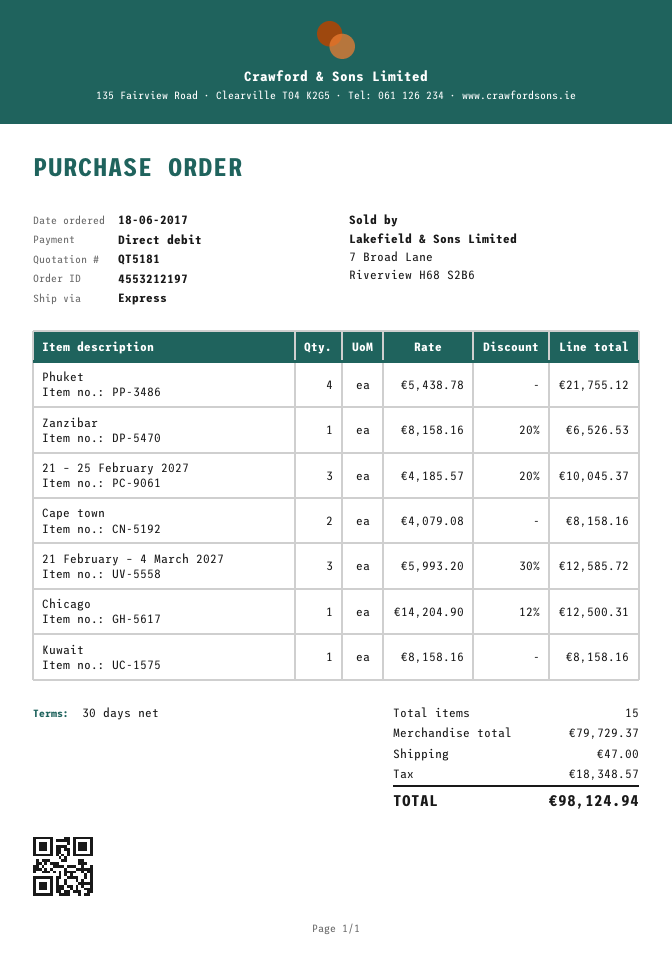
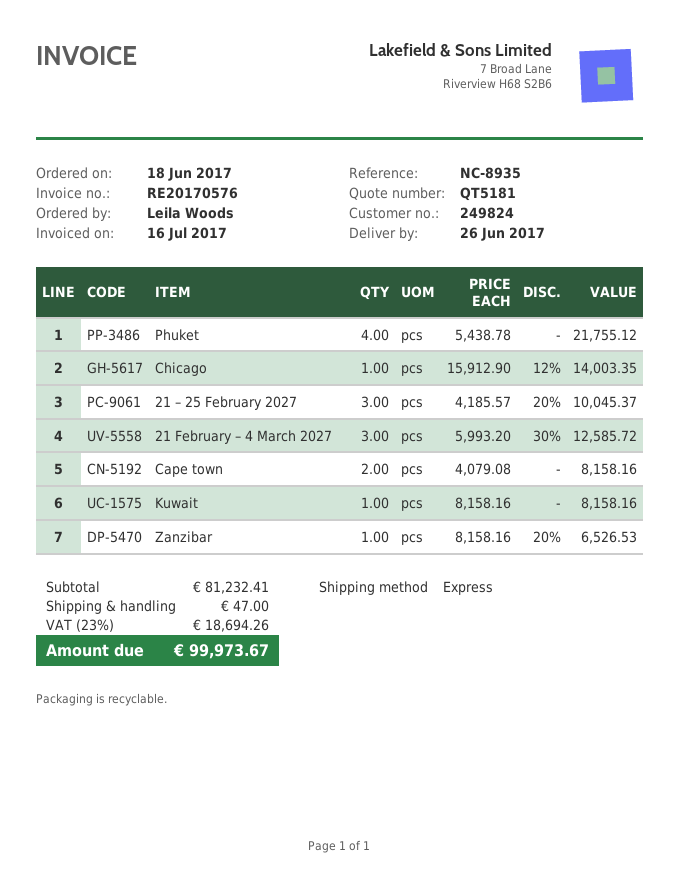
Chicago: 1 x 14204.90 - 12% = 12500.31 -> 1 x 15912.90 - 12% = 14003.35
subtotal: 79729.37 -> 81232.41
tax: 18348.57 -> 18694.26
total: 98124.94 -> 99973.67

